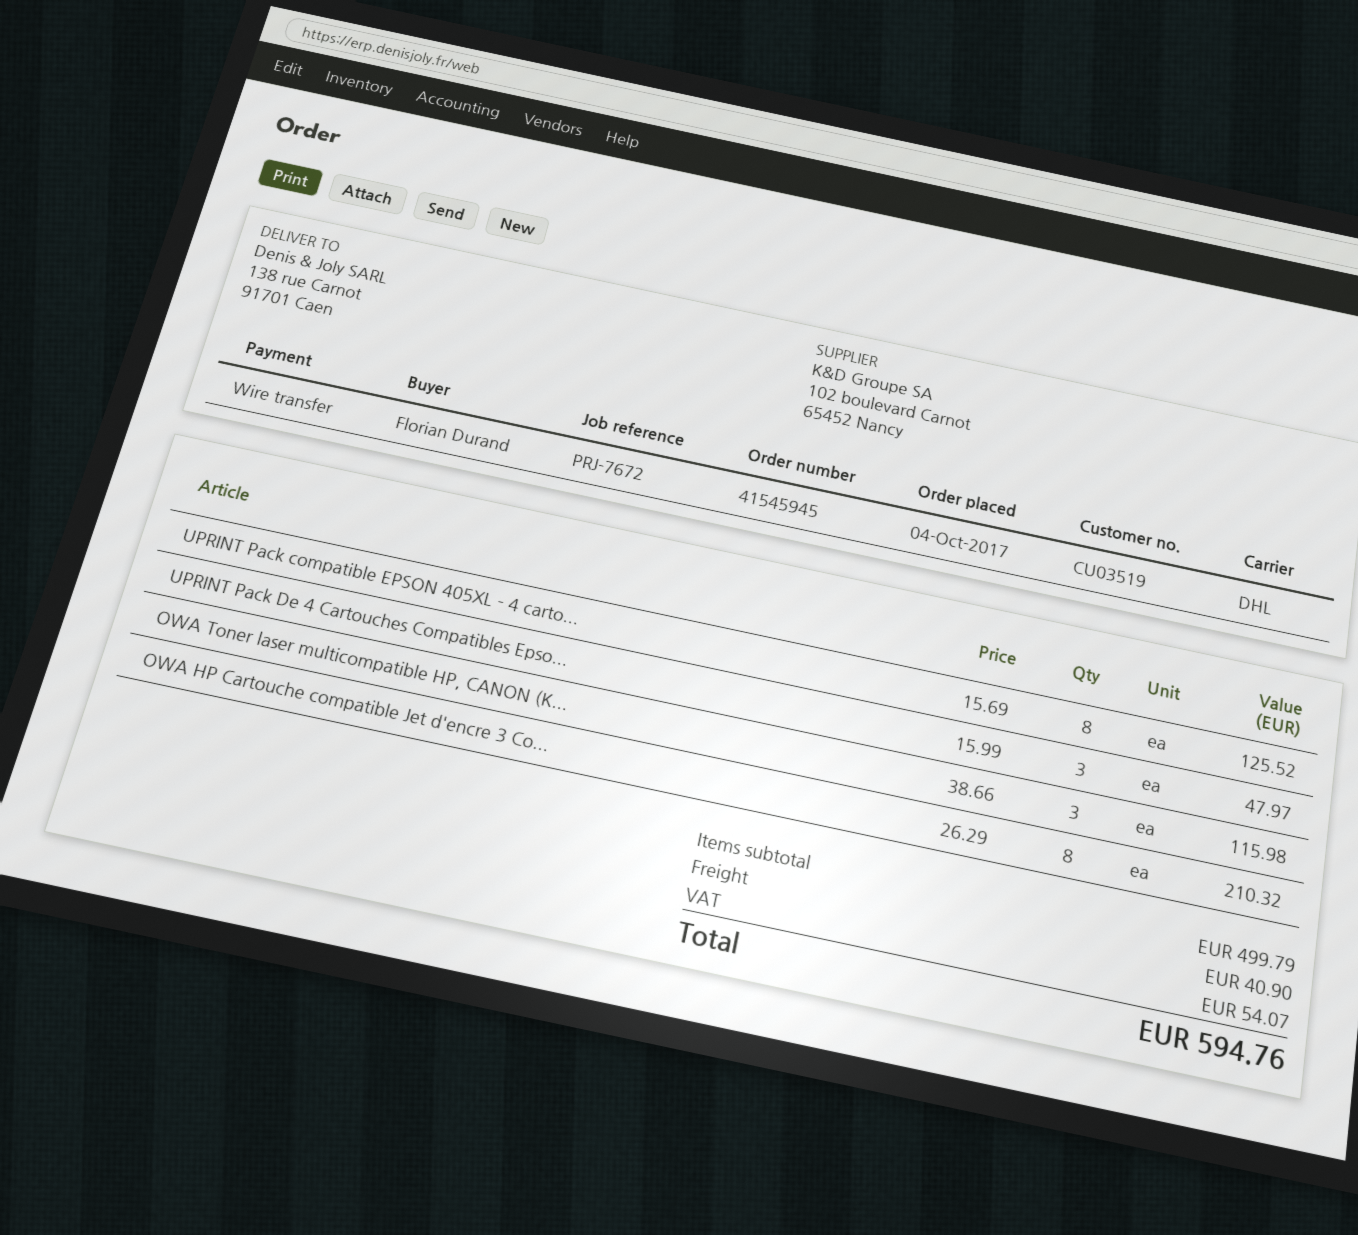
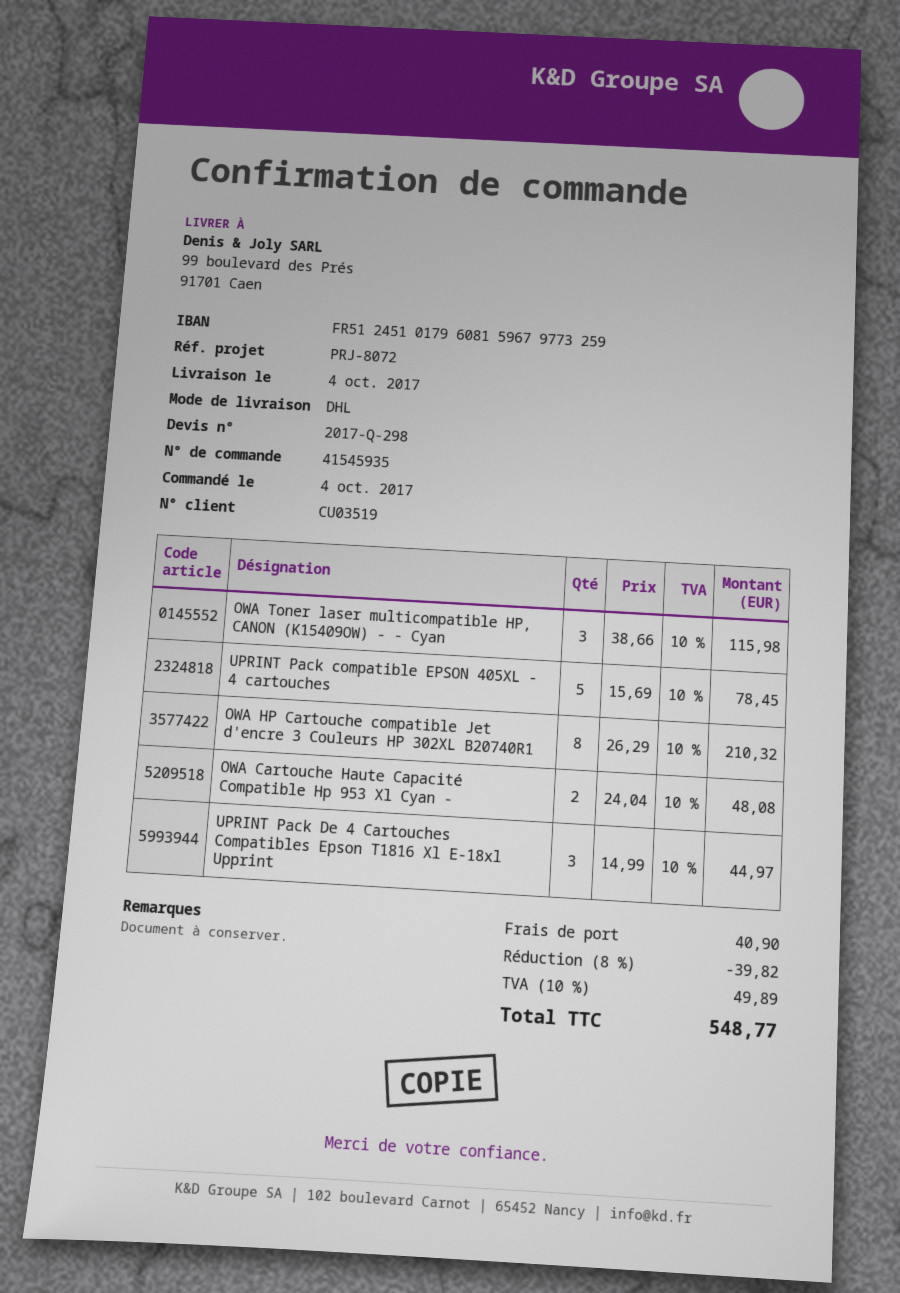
order number: 41545945 -> 41545935
reference: PRJ-7672 -> PRJ-8072
ship to: 138 rue Carnot, 91701 Caen -> 99 boulevard des Prés, 91701 Caen
UPRINT Pack compatible EPSON 405XL - 4 carto...: 8 x 15.69 = 125.52 -> 5 x 15.69 = 78.45
UPRINT Pack De 4 Cartouches Compatibles Epso...: 3 x 15.99 = 47.97 -> 3 x 14.99 = 44.97
OWA Cartouche Haute Capacité Compatible Hp 953 Xl Cyan -: none -> 2 x 24.04 = 48.08
discount: none -> 8% = 39.82
tax: 54.07 -> 49.89
total: 594.76 -> 548.77

